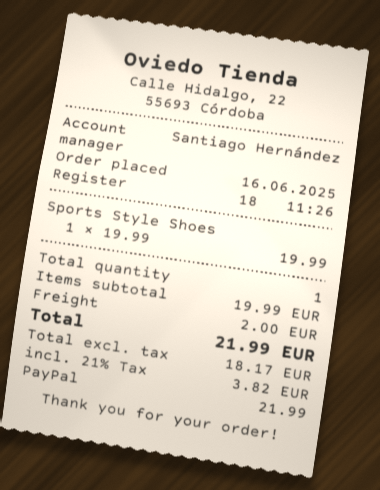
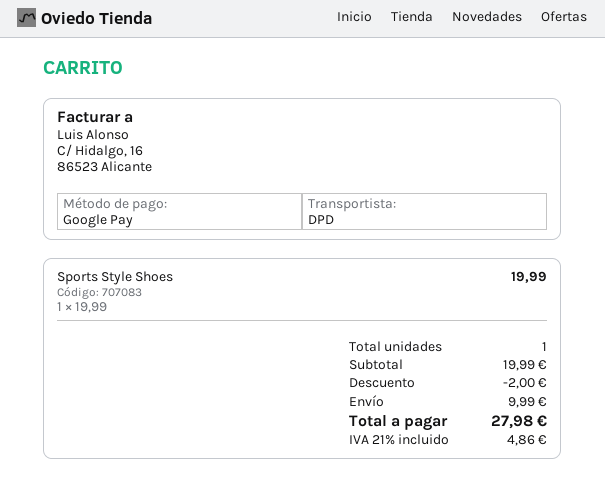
payment method: PayPal -> Google Pay
discount: none -> 2.00
shipping: 2.00 -> 9.99
tax: 21% = 3.82 -> 21% = 4.86
total: 21.99 -> 27.98

